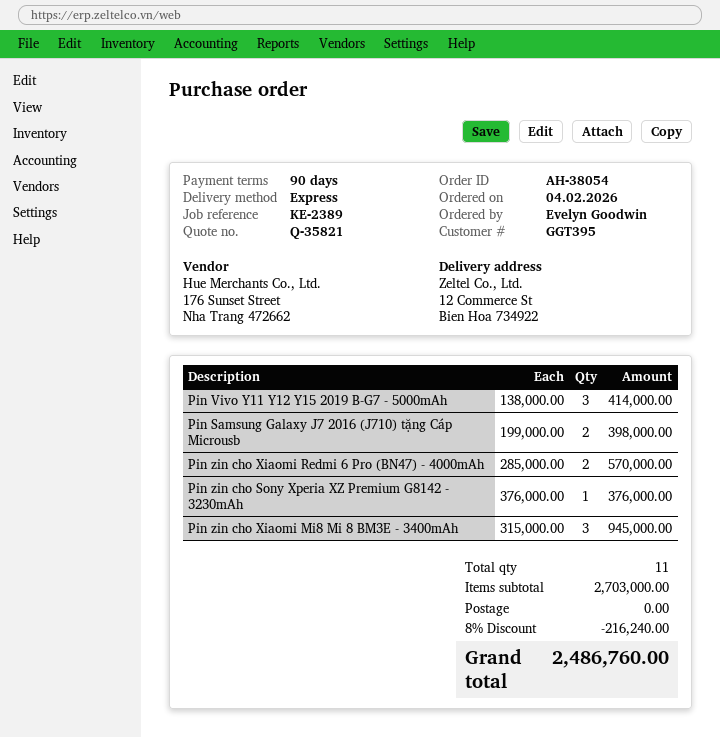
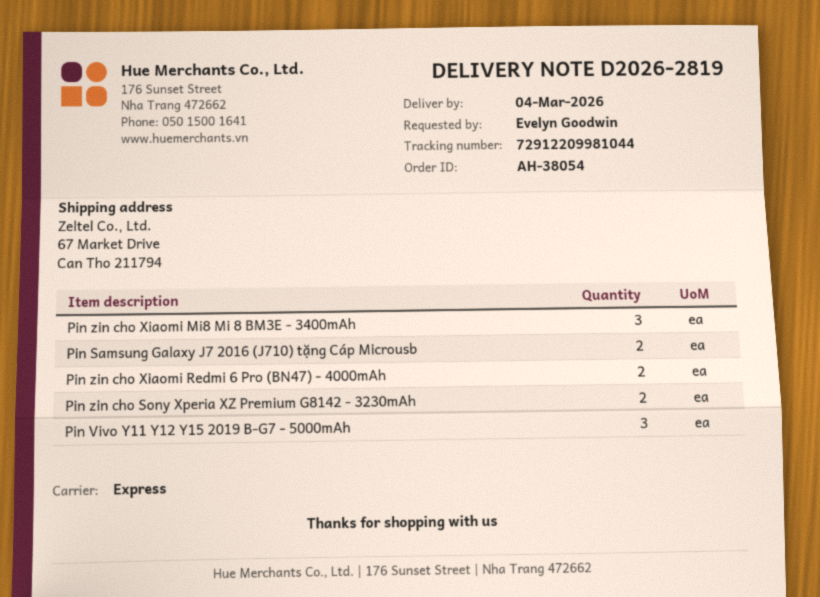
ship to: 12 Commerce St, Bien Hoa 734922 -> 67 Market Drive, Can Tho 211794
Pin zin cho Sony Xperia XZ Premium G8142 - 3230mAh: 1 -> 2

